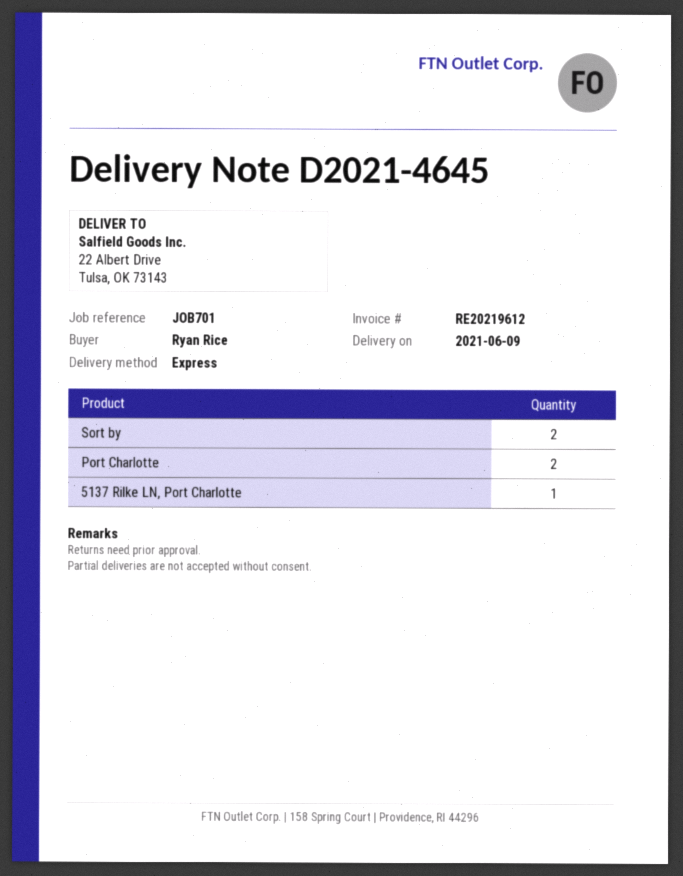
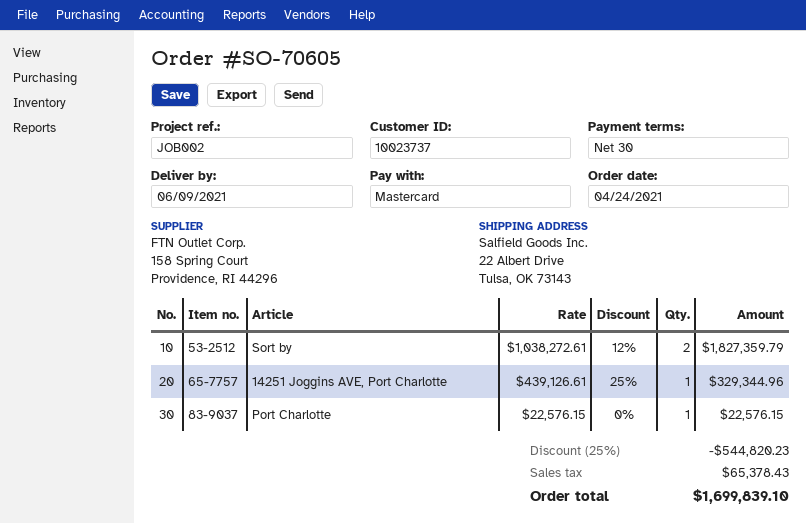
reference: JOB701 -> JOB002
Port Charlotte: 2 -> 1
5137 Rilke LN, Port Charlotte: 1 -> none
14251 Joggins AVE, Port Charlotte: none -> 1

